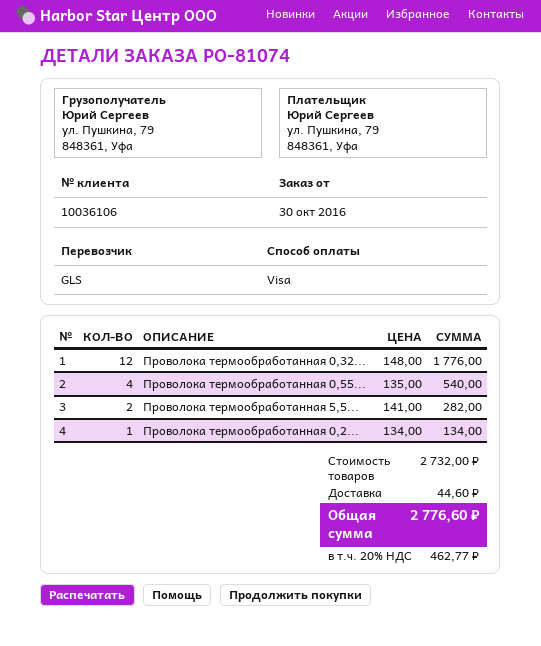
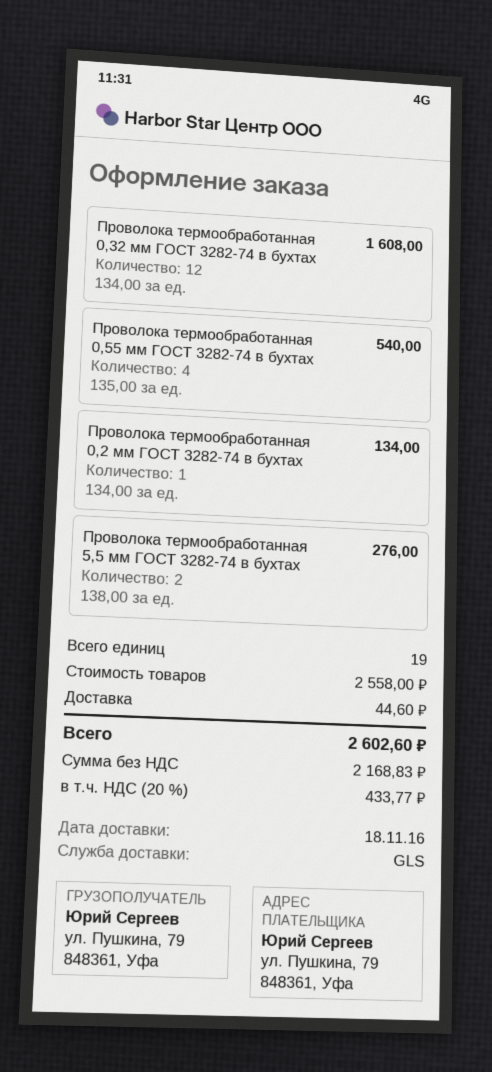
Проволока термообработанная 0,32...: 12 x 148.00 = 1776.00 -> 12 x 134.00 = 1608.00
Проволока термообработанная 5,5...: 2 x 141.00 = 282.00 -> 2 x 138.00 = 276.00
subtotal: 2732.00 -> 2558.00
tax: 20% = 462.77 -> 20% = 433.77
total: 2776.60 -> 2602.60

